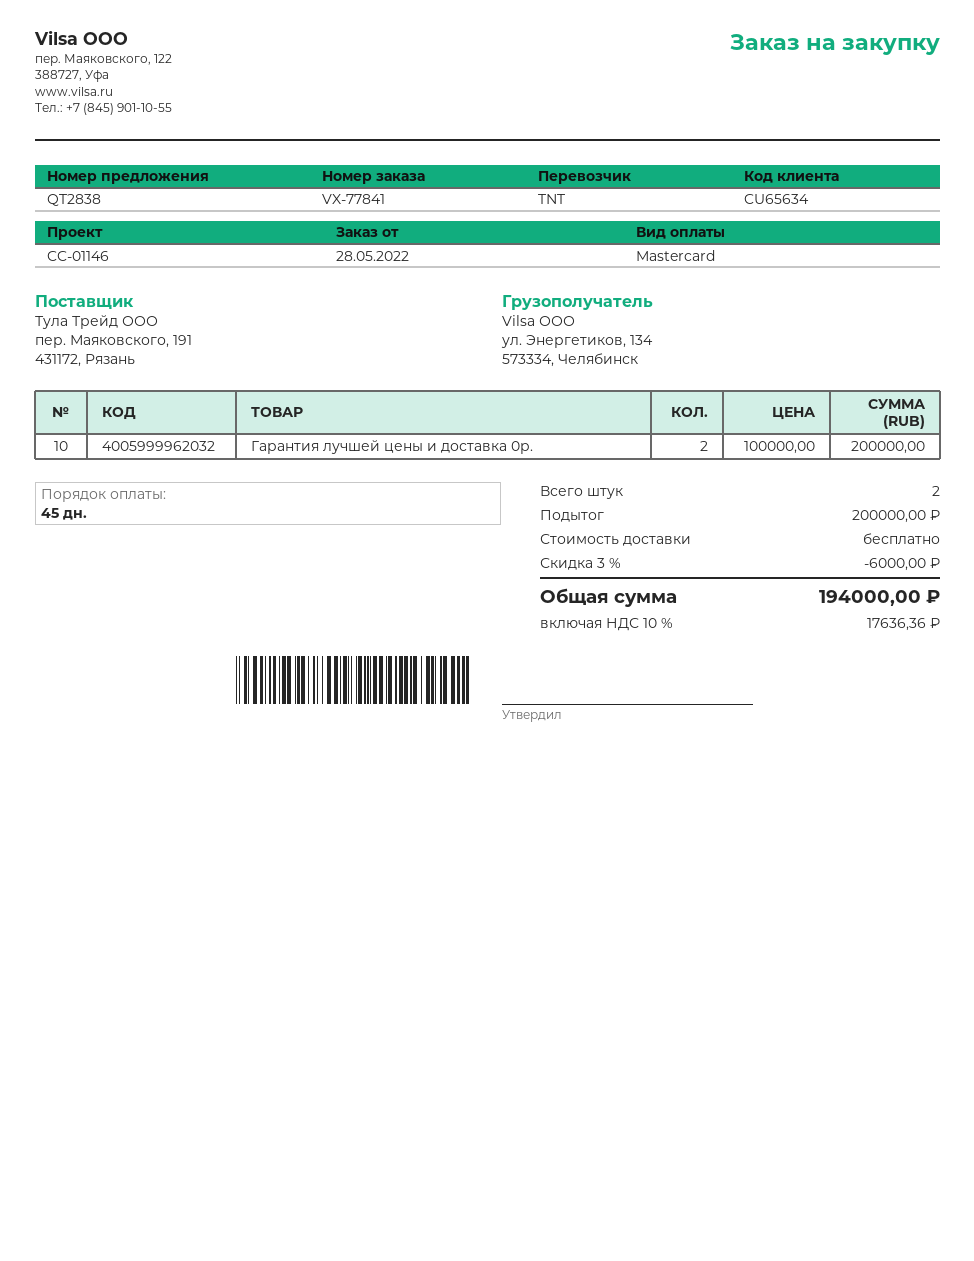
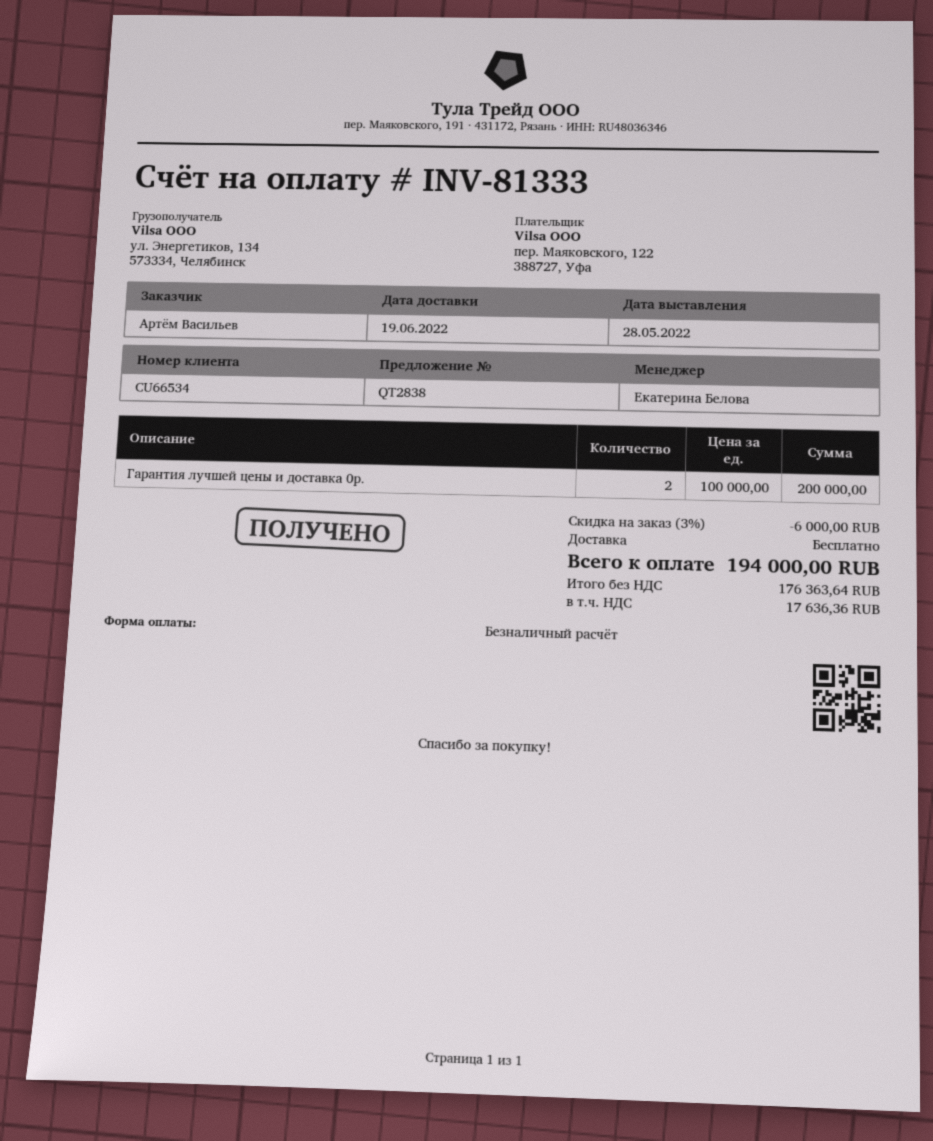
customer number: CU65634 -> CU66534
payment method: Mastercard -> bank transfer

